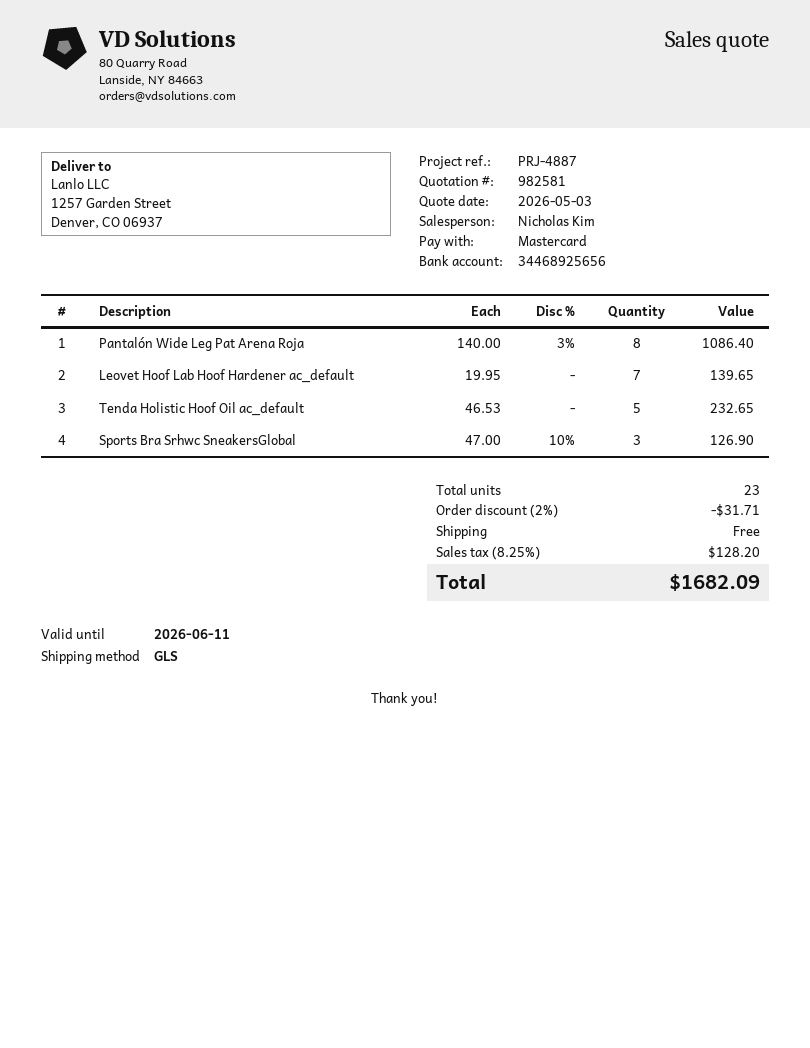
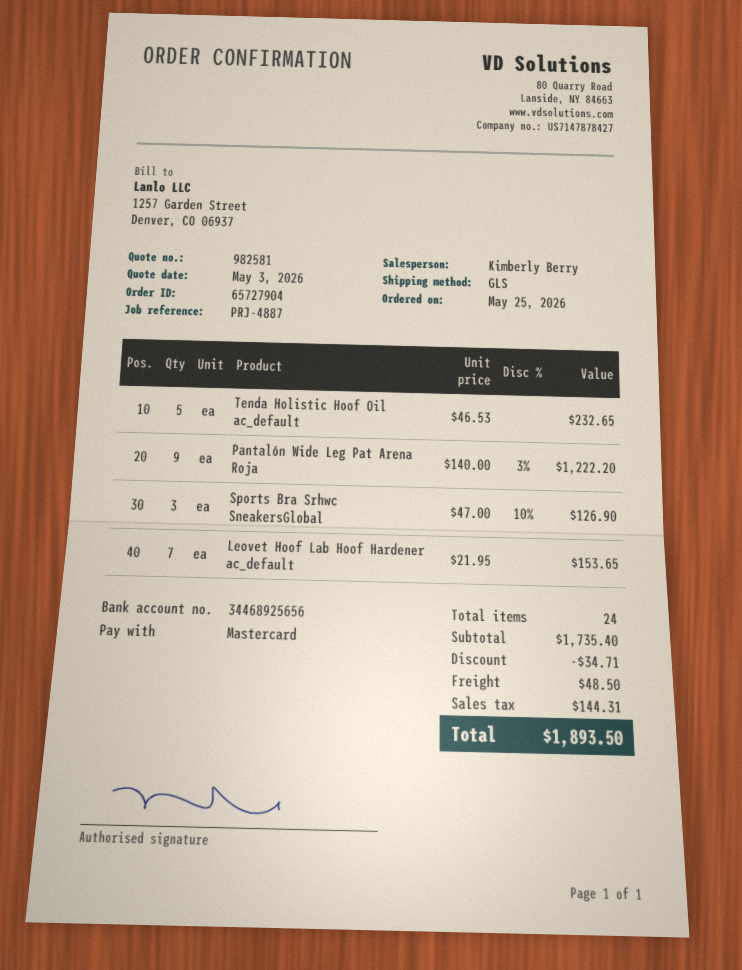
sales rep: Nicholas Kim -> Kimberly Berry
Pantalón Wide Leg Pat Arena Roja: 8 x 140.00 - 3% = 1086.40 -> 9 x 140.00 - 3% = 1222.20
Leovet Hoof Lab Hoof Hardener ac_default: 7 x 19.95 = 139.65 -> 7 x 21.95 = 153.65
total quantity: 23 -> 24
discount: 31.71 -> 34.71
shipping: 0.00 -> 48.50
tax: 128.20 -> 144.31
total: 1682.09 -> 1893.50

